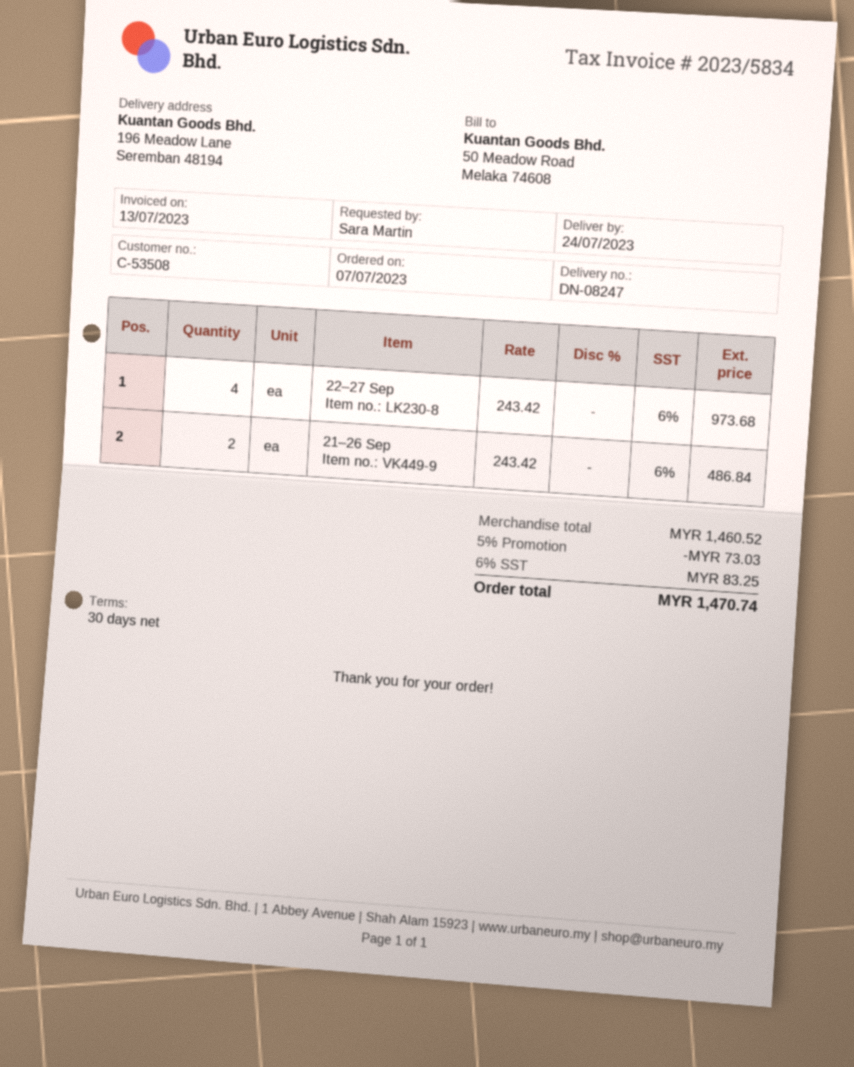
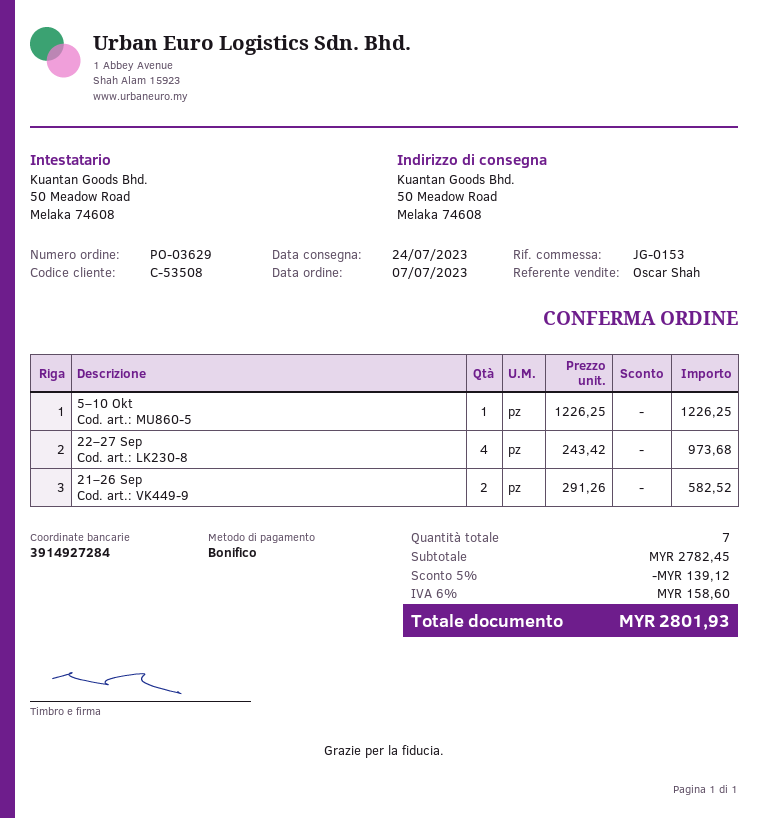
ship to: 196 Meadow Lane, Seremban 48194 -> 50 Meadow Road, Melaka 74608
21–26 Sep: 2 x 243.42 = 486.84 -> 2 x 291.26 = 582.52
5–10 Okt: none -> 1 x 1226.25 = 1226.25
subtotal: 1460.52 -> 2782.45
discount: 5% = 73.03 -> 5% = 139.12
tax: 6% = 83.25 -> 6% = 158.60
total: 1470.74 -> 2801.93

